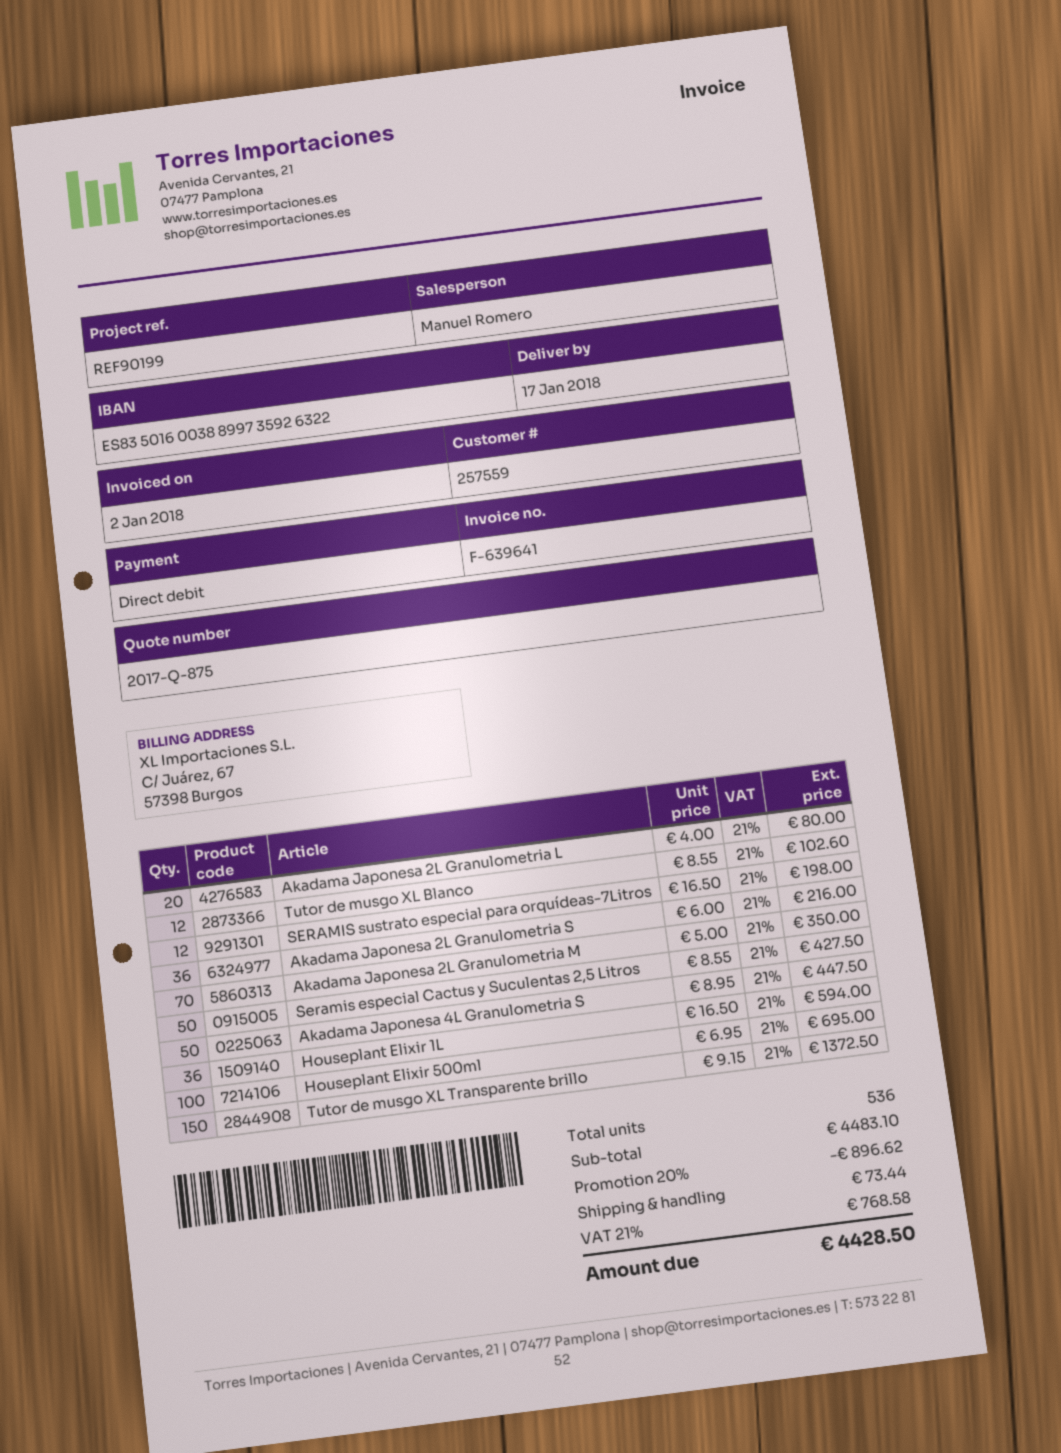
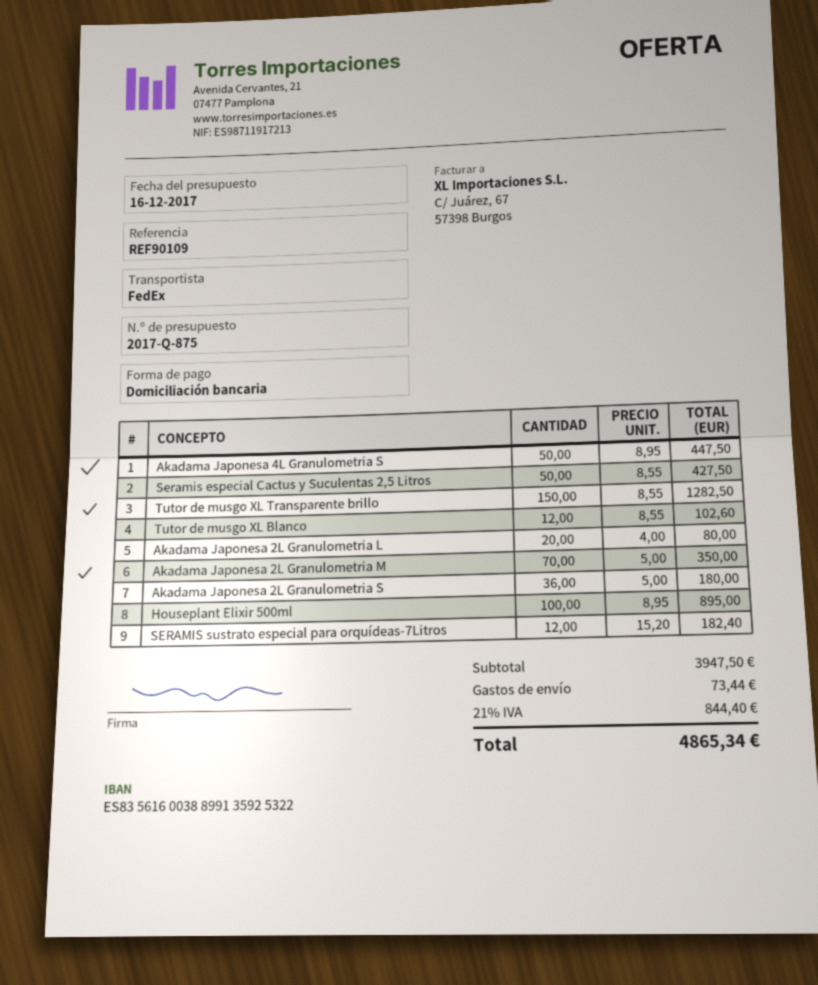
reference: REF90199 -> REF90109
bank account: ES8350160038899735926322 -> ES8356160038899135925322
SERAMIS sustrato especial para orquídeas-7Litros: 12 x 16.50 = 198.00 -> 12 x 15.20 = 182.40
Akadama Japonesa 2L Granulometria S: 36 x 6.00 = 216.00 -> 36 x 5.00 = 180.00
Houseplant Elixir 1L: 36 x 16.50 = 594.00 -> none
Houseplant Elixir 500ml: 100 x 6.95 = 695.00 -> 100 x 8.95 = 895.00
Tutor de musgo XL Transparente brillo: 150 x 9.15 = 1372.50 -> 150 x 8.55 = 1282.50
subtotal: 4483.10 -> 3947.50
discount: 20% = 896.62 -> none
tax: 21% = 768.58 -> 21% = 844.40
total: 4428.50 -> 4865.34

